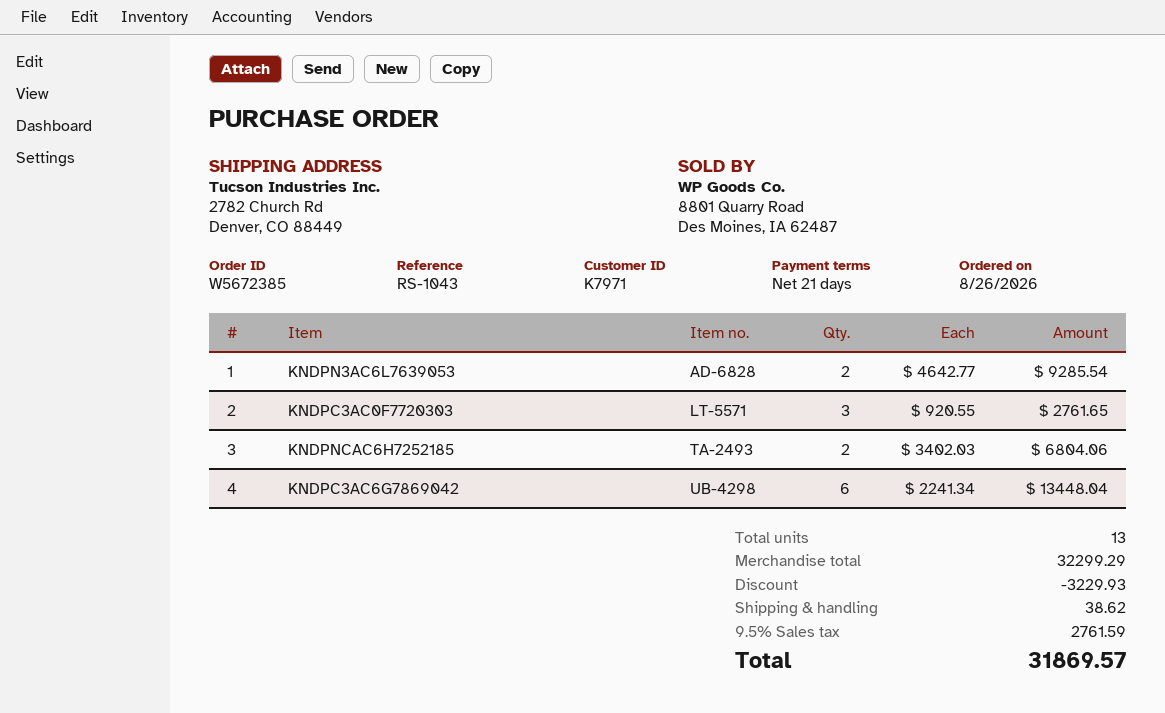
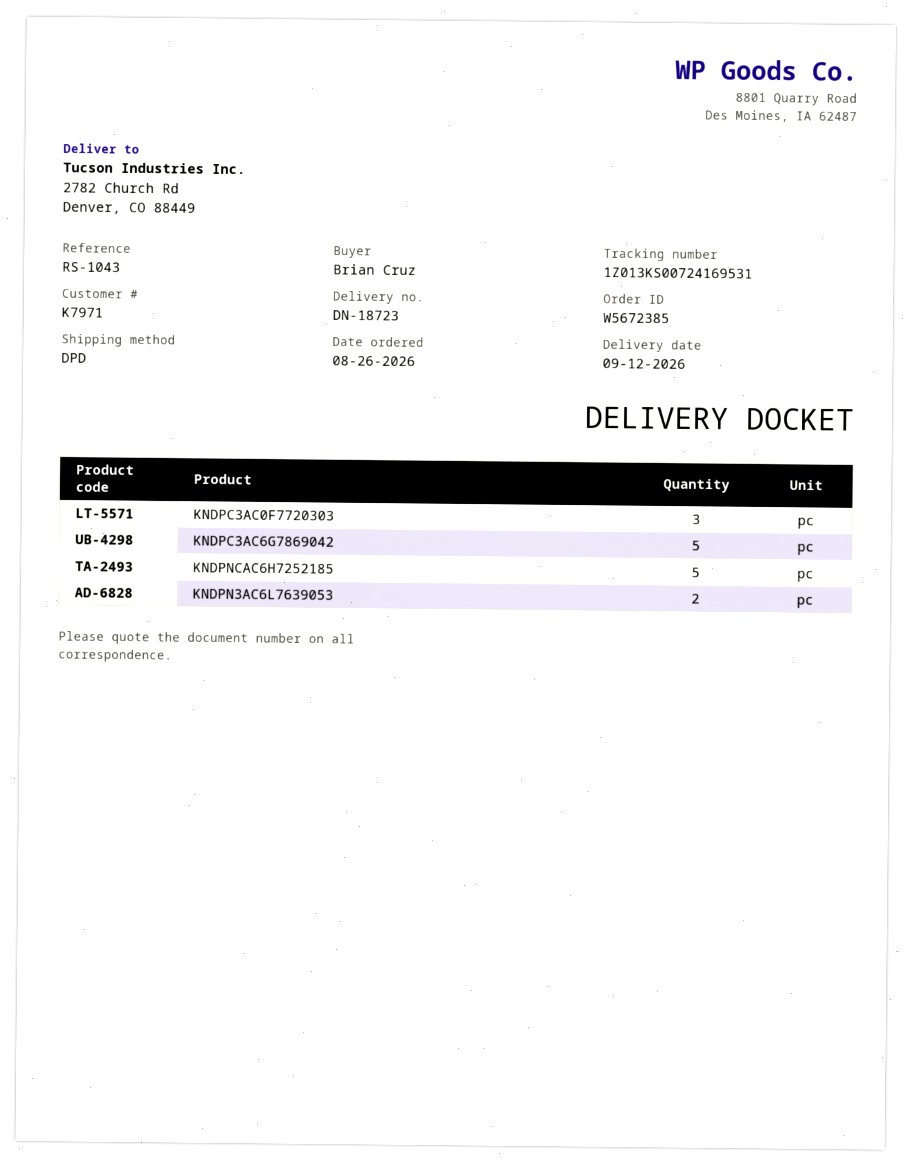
KNDPNCAC6H7252185: 2 -> 5
KNDPC3AC6G7869042: 6 -> 5

